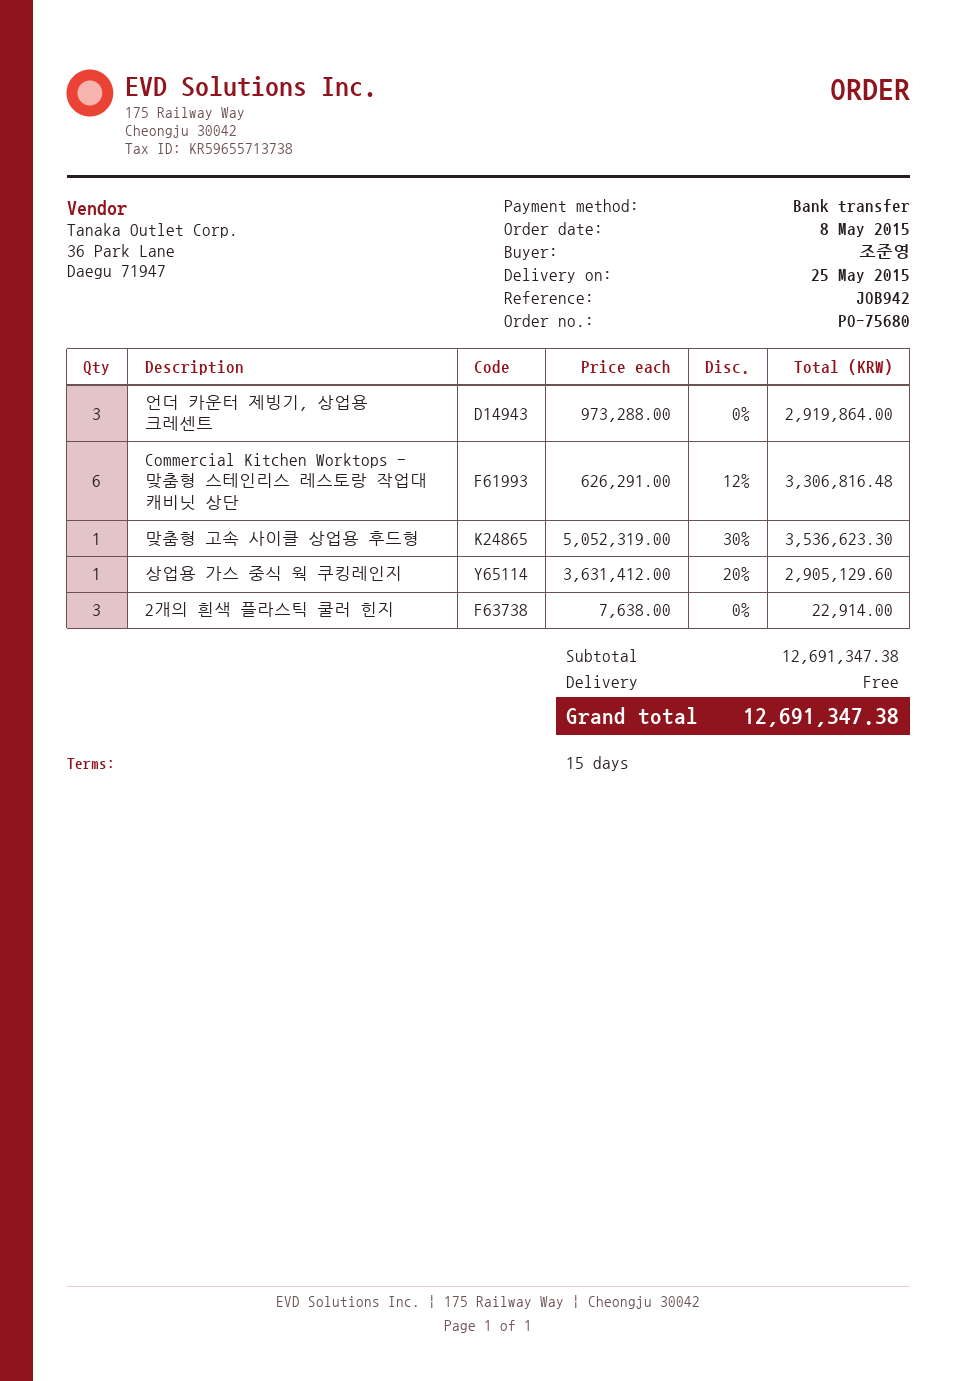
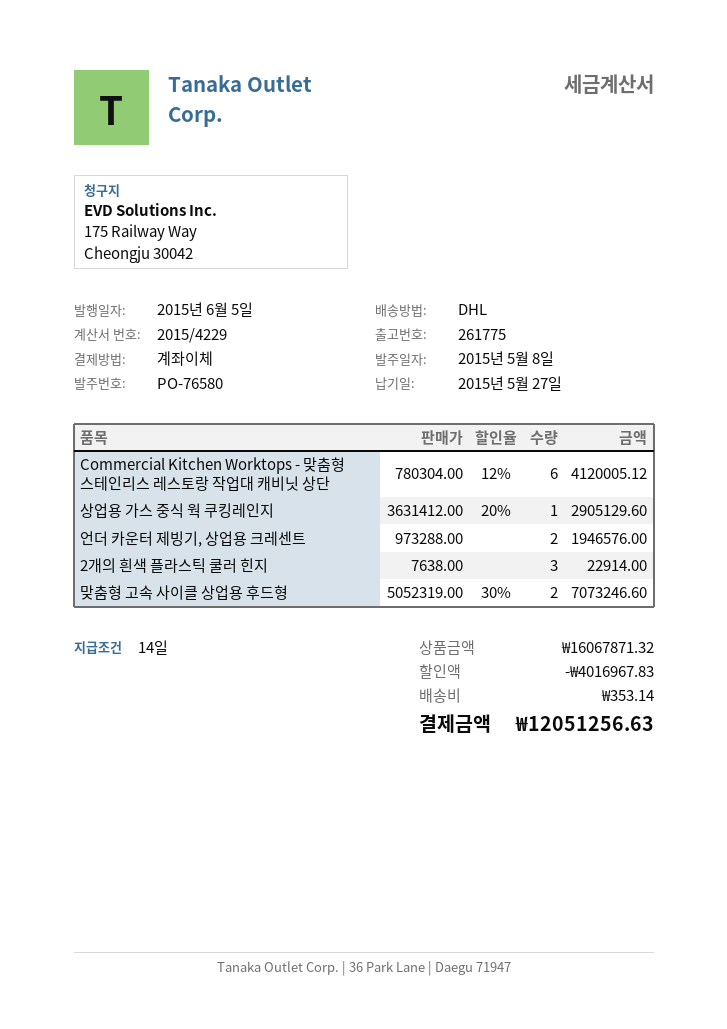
order number: PO-75680 -> PO-76580
delivery date: 2015-05-25 -> 2015-05-27
payment terms: 15 days -> 14 days
언더 카운터 제빙기, 상업용 크레센트: 3 x 973288.00 = 2919864.00 -> 2 x 973288.00 = 1946576.00
Commercial Kitchen Worktops - 맞춤형 스테인리스 레스토랑 작업대 캐비닛 상단: 6 x 626291.00 - 12% = 3306816.48 -> 6 x 780304.00 - 12% = 4120005.12
맞춤형 고속 사이클 상업용 후드형: 1 x 5052319.00 - 30% = 3536623.30 -> 2 x 5052319.00 - 30% = 7073246.60
subtotal: 12691347.38 -> 16067871.32
discount: none -> 4016967.83
shipping: 0.00 -> 353.14
total: 12691347.38 -> 12051256.63

